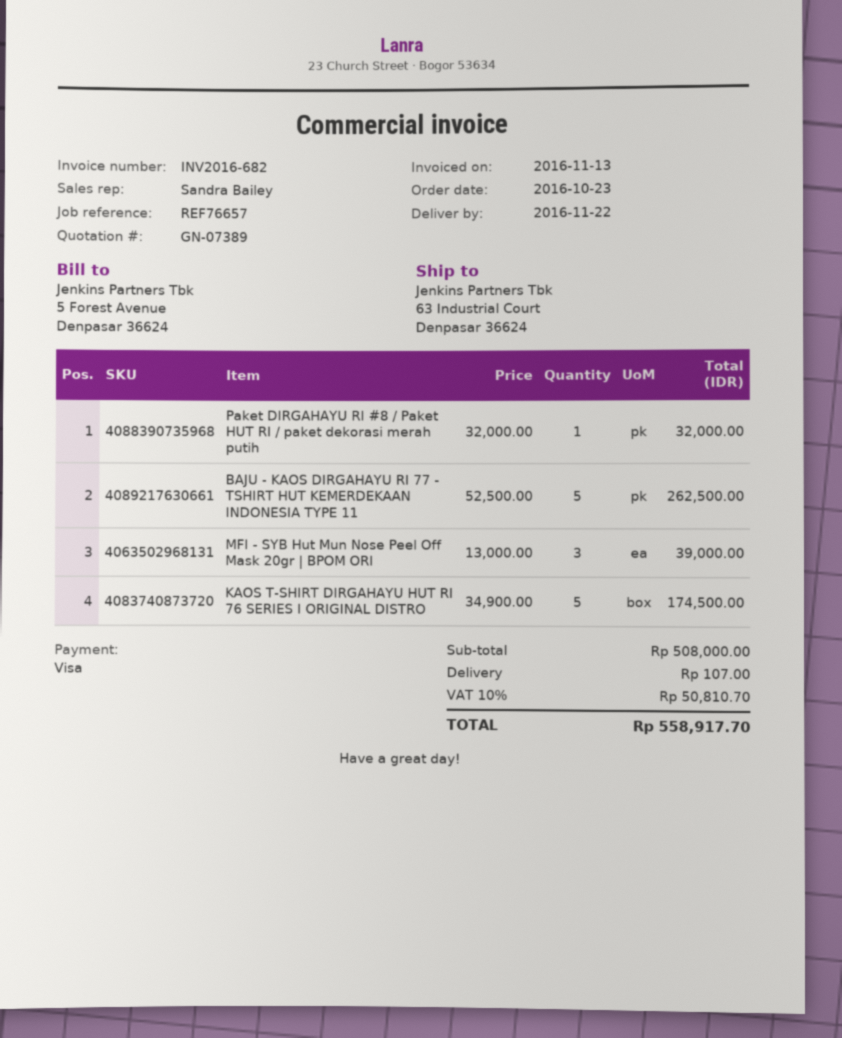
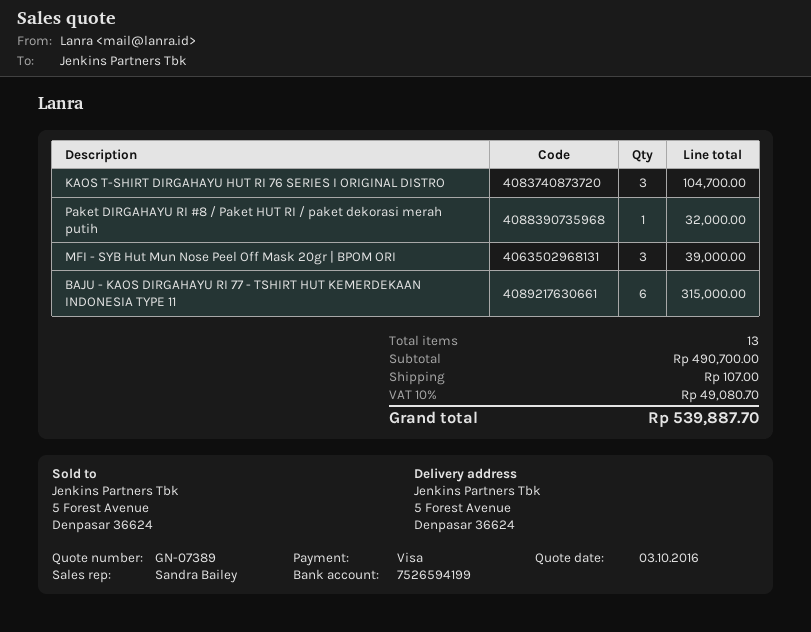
ship to: 63 Industrial Court, Denpasar 36624 -> 5 Forest Avenue, Denpasar 36624
BAJU - KAOS DIRGAHAYU RI 77 - TSHIRT HUT KEMERDEKAAN INDONESIA TYPE 11: 5 for 262500.00 -> 6 for 315000.00
KAOS T-SHIRT DIRGAHAYU HUT RI 76 SERIES I ORIGINAL DISTRO: 5 for 174500.00 -> 3 for 104700.00
subtotal: 508000.00 -> 490700.00
tax: 10% = 50810.70 -> 10% = 49080.70
total: 558917.70 -> 539887.70

